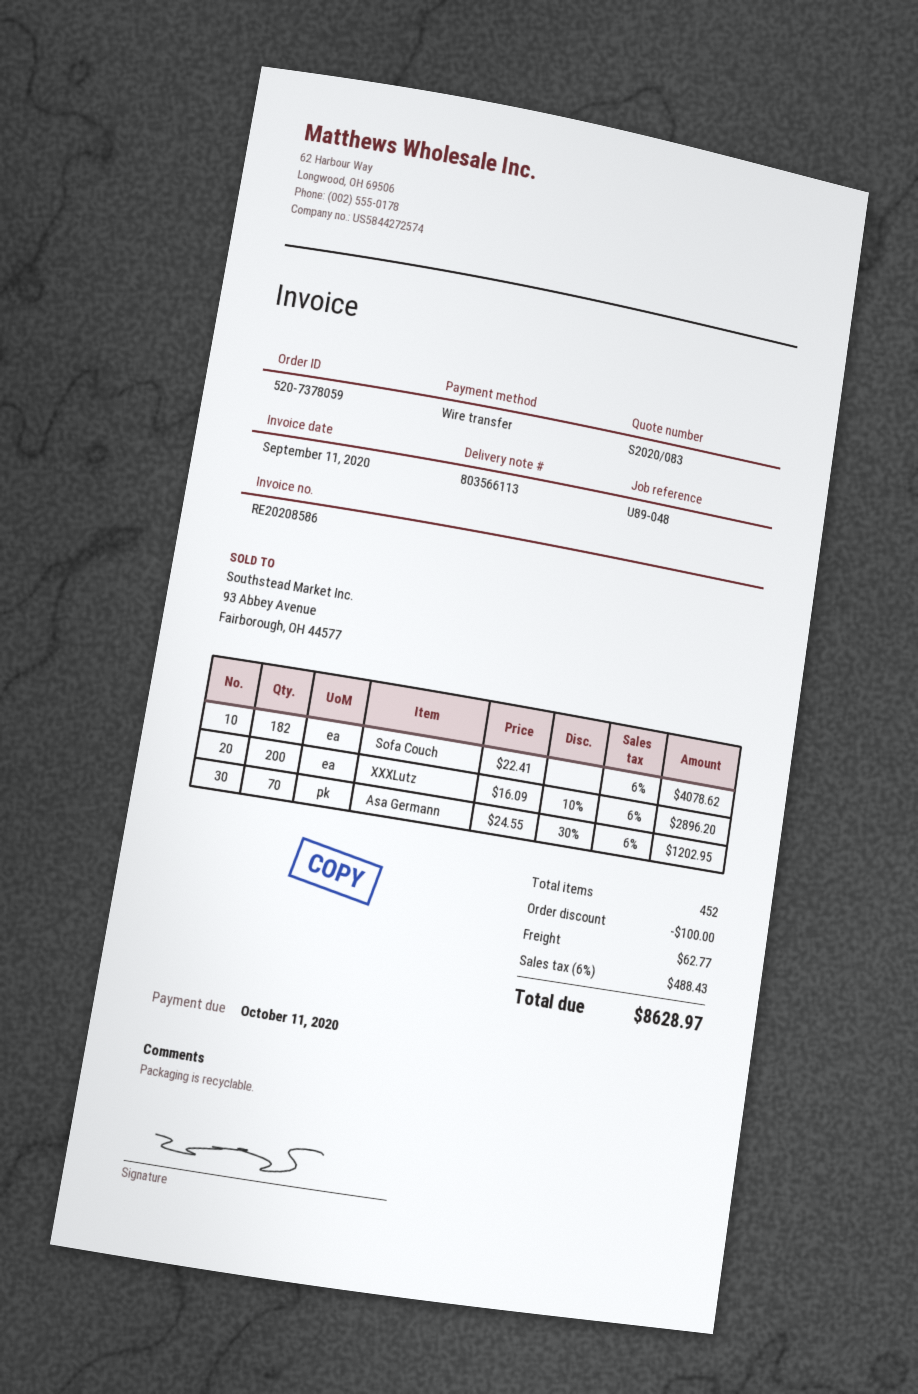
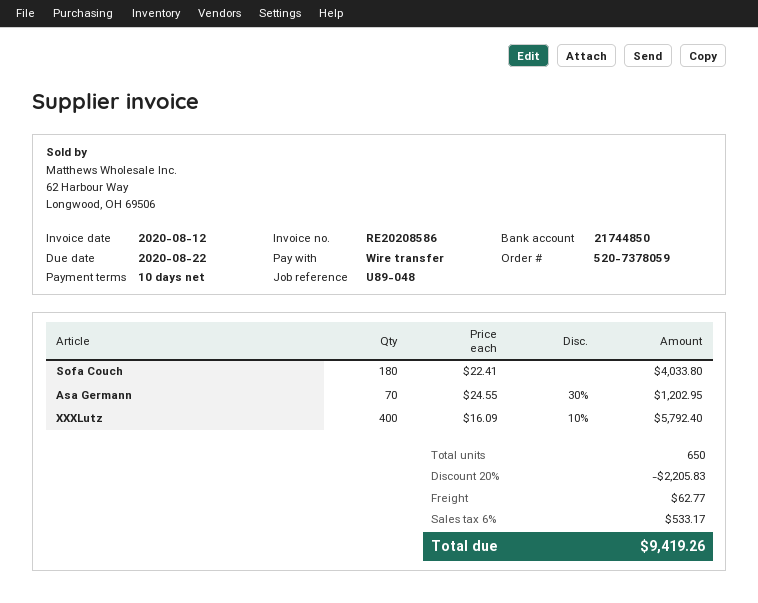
invoice date: 2020-09-11 -> 2020-08-12
due date: 2020-10-11 -> 2020-08-22
Sofa Couch: 182 x 22.41 = 4078.62 -> 180 x 22.41 = 4033.80
XXXLutz: 200 x 16.09 - 10% = 2896.20 -> 400 x 16.09 - 10% = 5792.40
total quantity: 452 -> 650
discount: 100.00 -> 2205.83
tax: 6% = 488.43 -> 6% = 533.17
total: 8628.97 -> 9419.26

